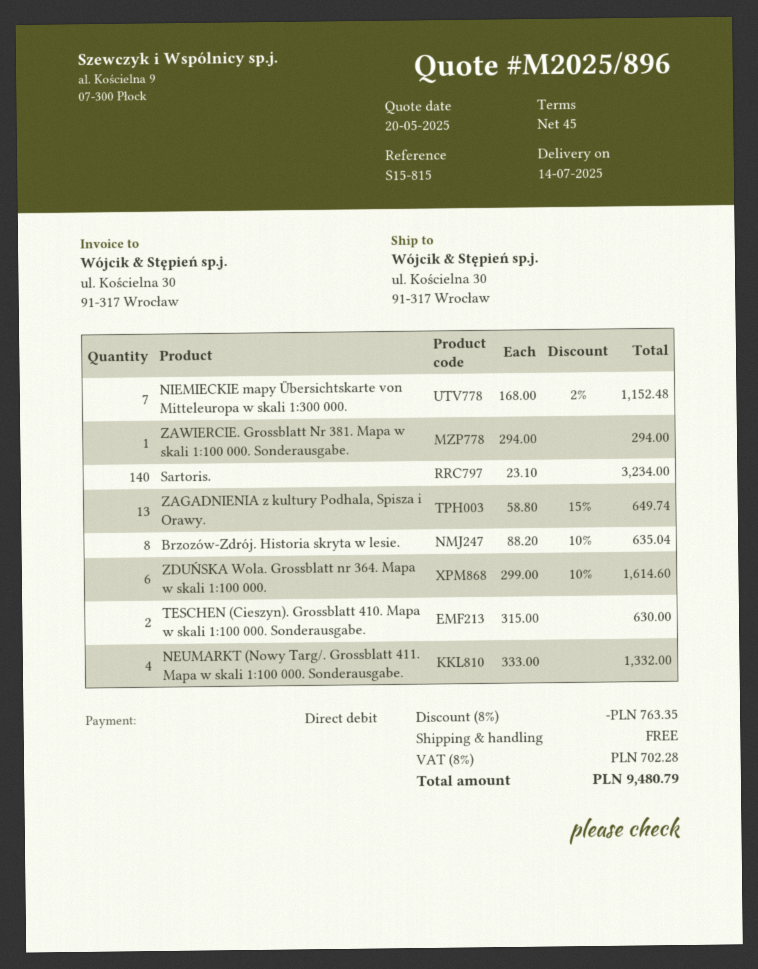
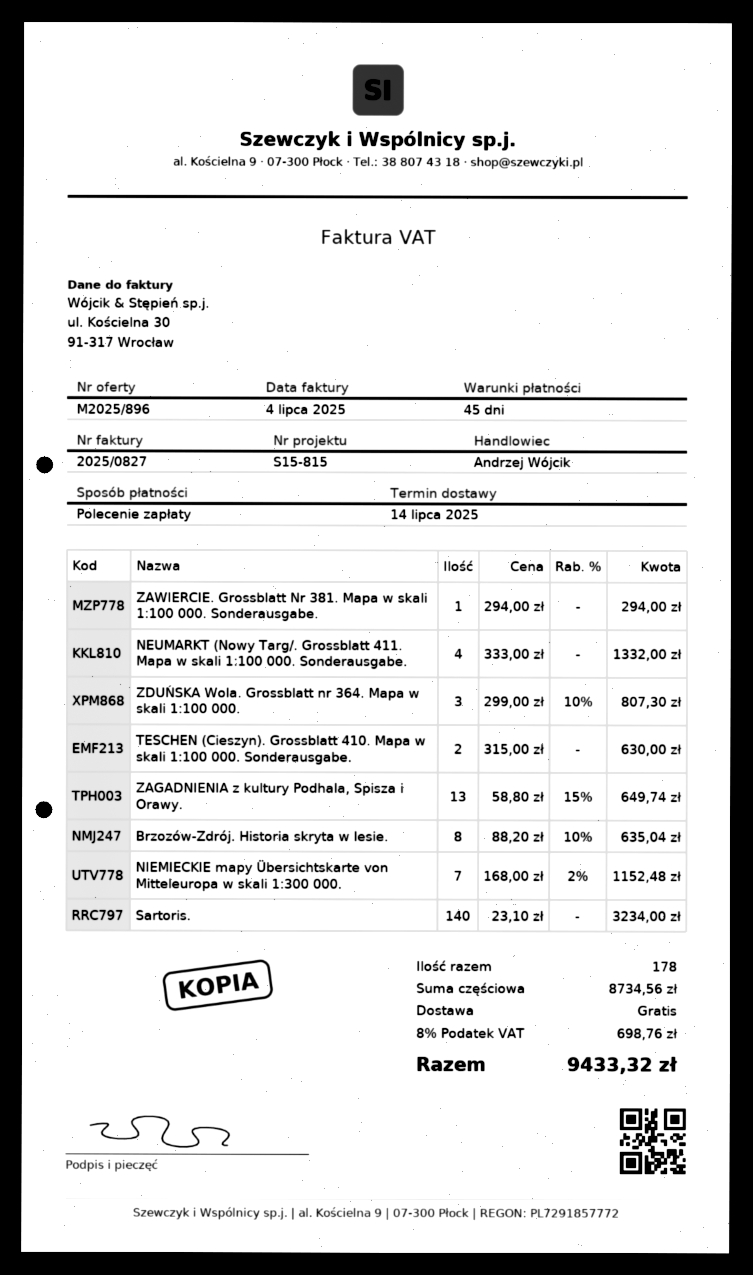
ZDUŃSKA Wola. Grossblatt nr 364. Mapa w skali 1:100 000.: 6 x 299.00 - 10% = 1614.60 -> 3 x 299.00 - 10% = 807.30
discount: 8% = 763.35 -> none
tax: 8% = 702.28 -> 8% = 698.76
total: 9480.79 -> 9433.32

